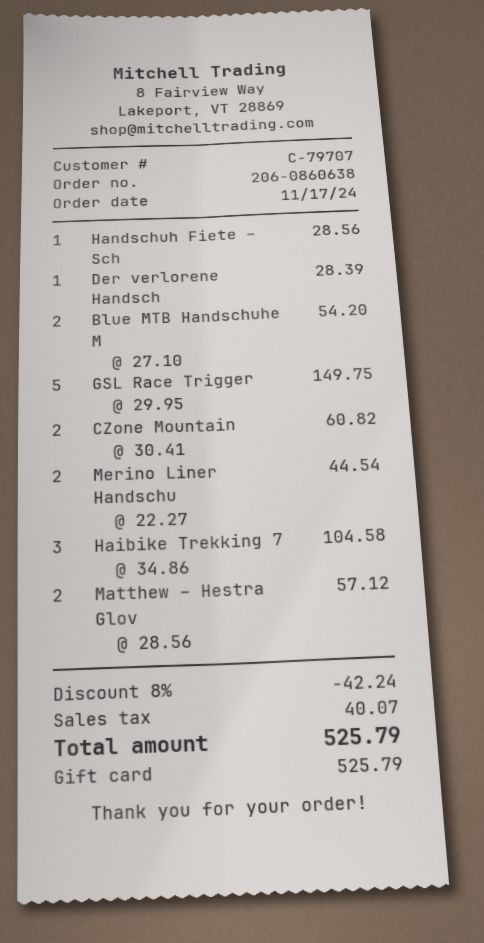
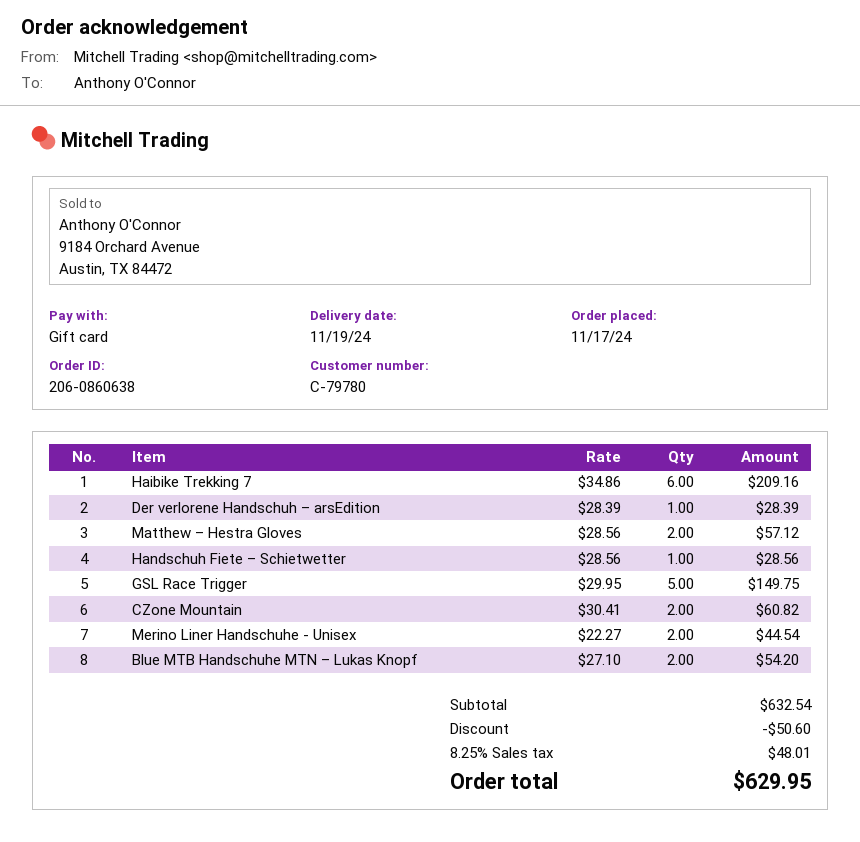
customer number: C-79707 -> C-79780
Haibike Trekking 7: 3 x 34.86 = 104.58 -> 6 x 34.86 = 209.16
discount: 42.24 -> 50.60
tax: 40.07 -> 48.01
total: 525.79 -> 629.95

